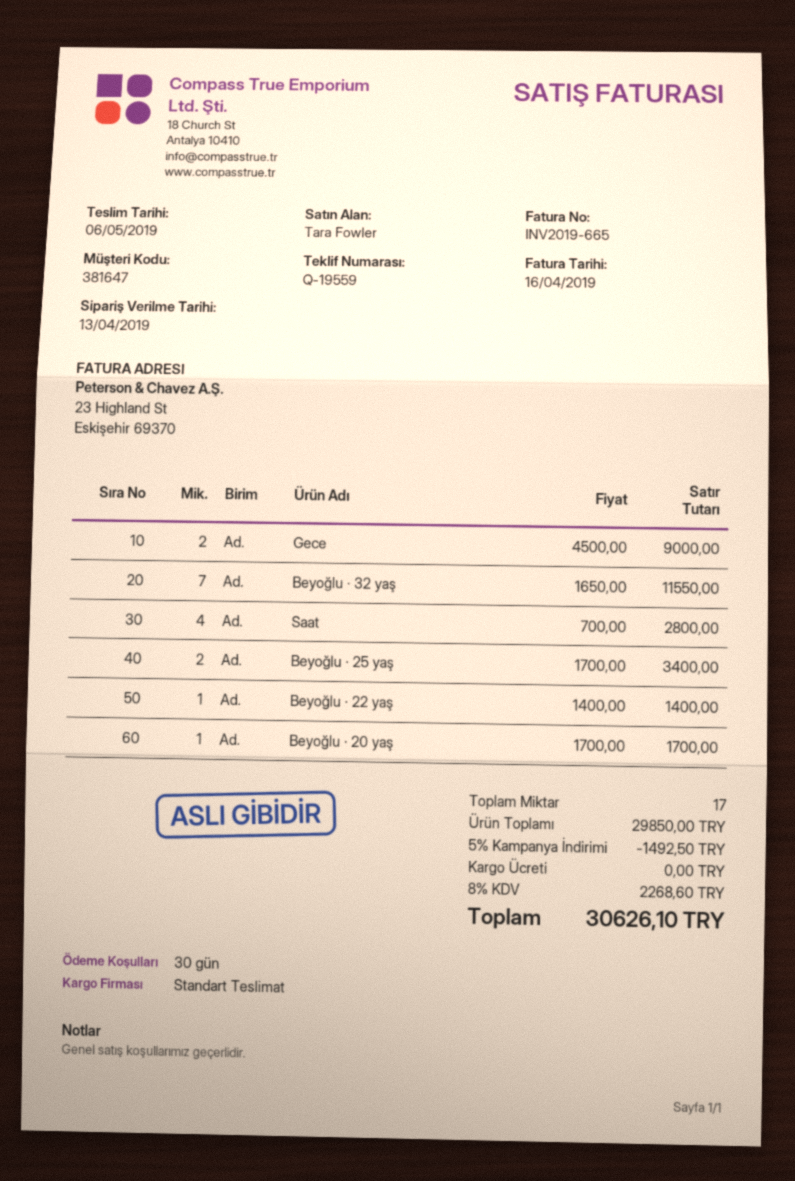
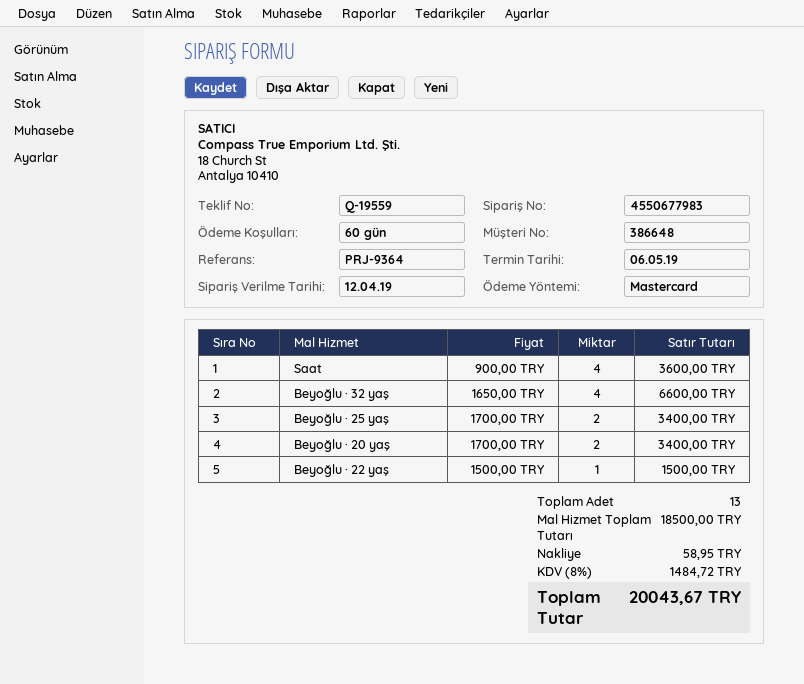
order date: 2019-04-13 -> 2019-04-12
payment terms: 30 days -> 60 days
customer number: 381647 -> 386648
Gece: 2 x 4500.00 = 9000.00 -> none
Beyoğlu · 32 yaş: 7 x 1650.00 = 11550.00 -> 4 x 1650.00 = 6600.00
Saat: 4 x 700.00 = 2800.00 -> 4 x 900.00 = 3600.00
Beyoğlu · 22 yaş: 1 x 1400.00 = 1400.00 -> 1 x 1500.00 = 1500.00
Beyoğlu · 20 yaş: 1 x 1700.00 = 1700.00 -> 2 x 1700.00 = 3400.00
total quantity: 17 -> 13
subtotal: 29850.00 -> 18500.00
discount: 5% = 1492.50 -> none
shipping: 0.00 -> 58.95
tax: 8% = 2268.60 -> 8% = 1484.72
total: 30626.10 -> 20043.67

